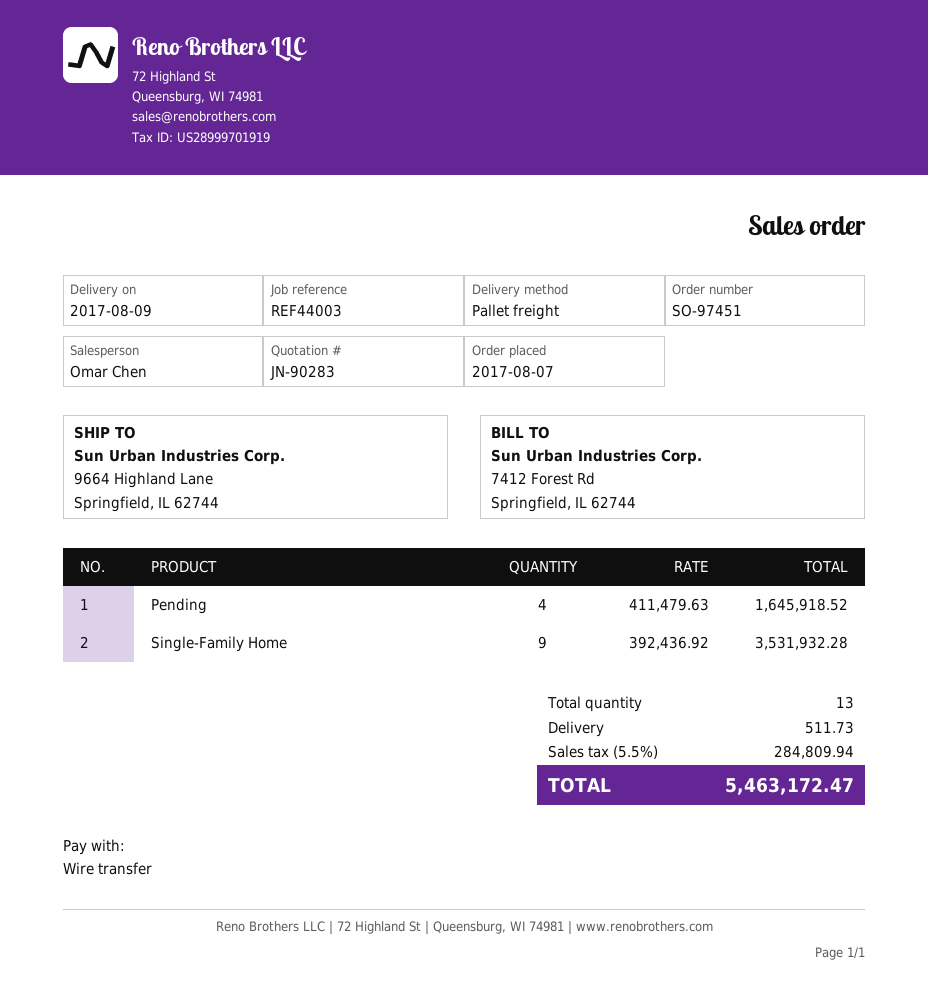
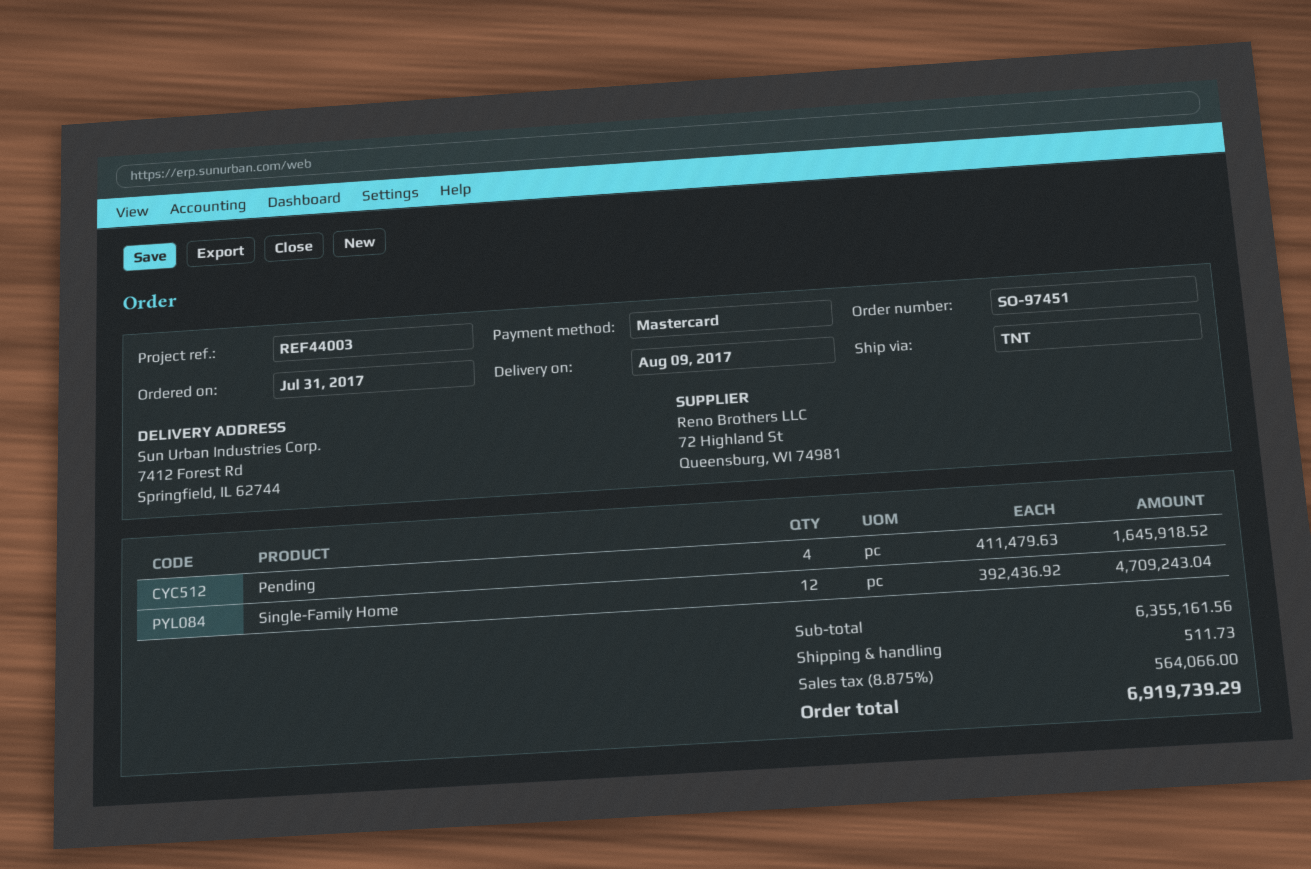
order date: 2017-08-07 -> 2017-07-31
payment method: bank transfer -> Mastercard
shipping method: pallet freight -> TNT
ship to: 9664 Highland Lane, Springfield, IL 62744 -> 7412 Forest Rd, Springfield, IL 62744
Single-Family Home: 9 x 392436.92 = 3531932.28 -> 12 x 392436.92 = 4709243.04
tax: 5.5% = 284809.94 -> 8.875% = 564066.00
total: 5463172.47 -> 6919739.29

